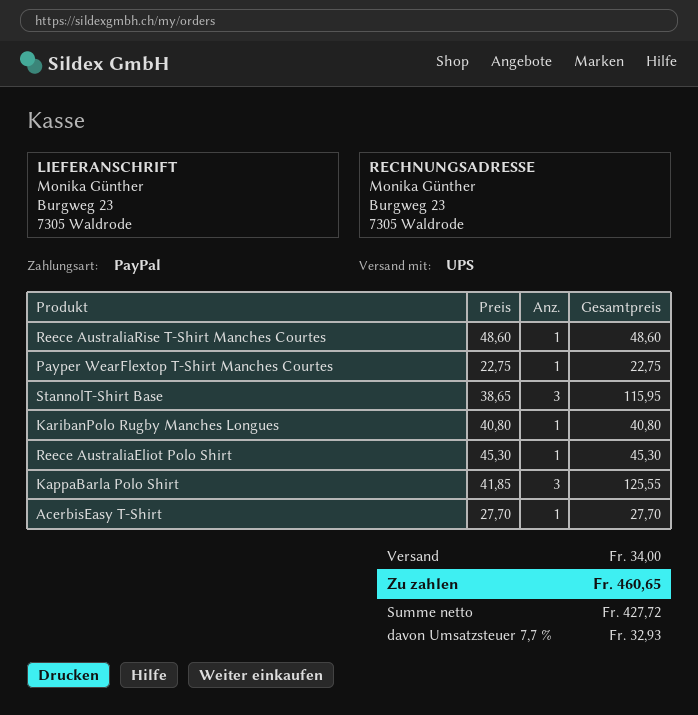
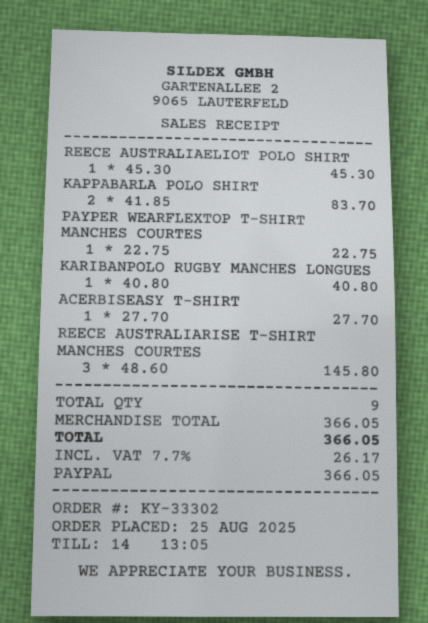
Reece AustraliaRise T-Shirt Manches Courtes: 1 x 48.60 = 48.60 -> 3 x 48.60 = 145.80
StannolT-Shirt Base: 3 x 38.65 = 115.95 -> none
KappaBarla Polo Shirt: 3 x 41.85 = 125.55 -> 2 x 41.85 = 83.70
shipping: 34.00 -> none
tax: 7.7% = 32.93 -> 7.7% = 26.17
total: 460.65 -> 366.05

